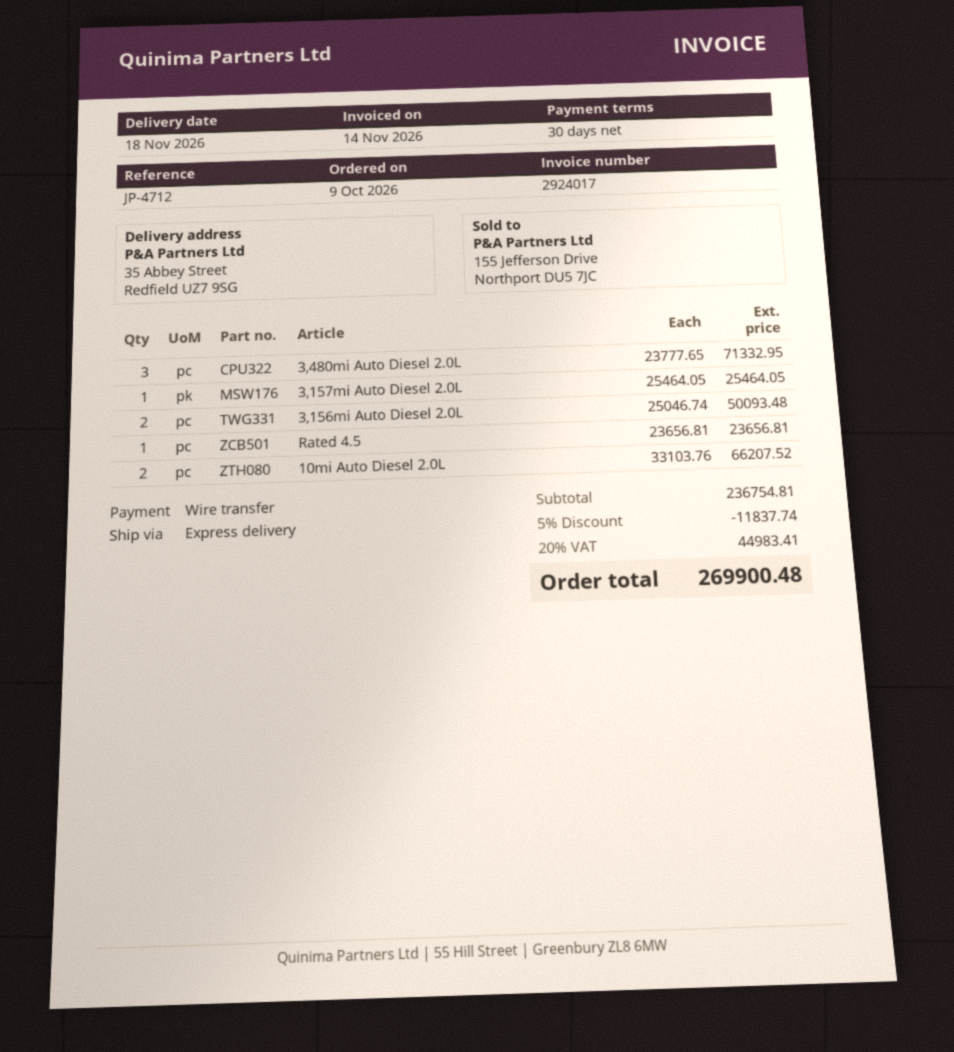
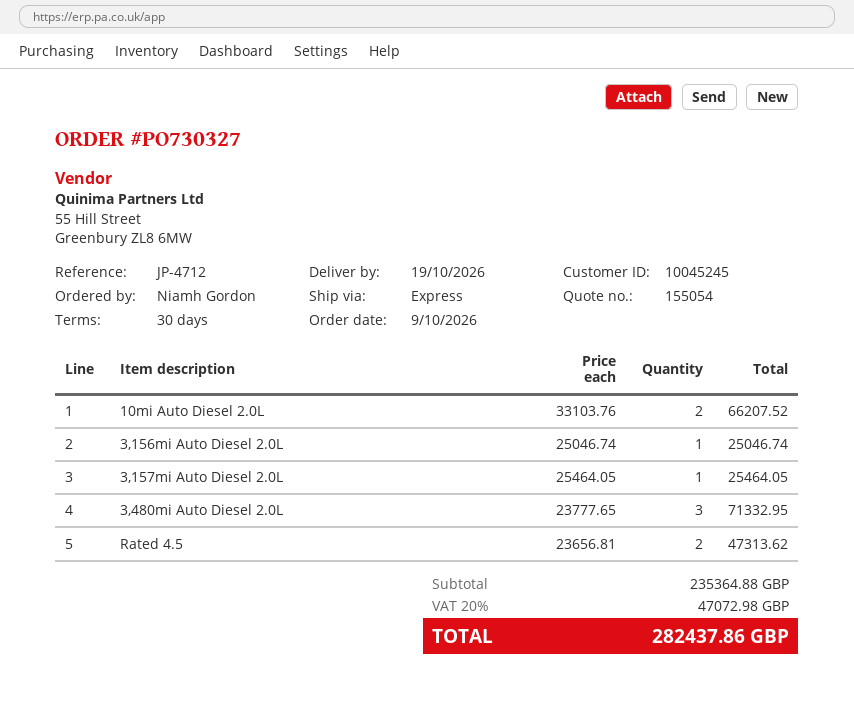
delivery date: 2026-11-18 -> 2026-10-19
3,156mi Auto Diesel 2.0L: 2 x 25046.74 = 50093.48 -> 1 x 25046.74 = 25046.74
Rated 4.5: 1 x 23656.81 = 23656.81 -> 2 x 23656.81 = 47313.62
subtotal: 236754.81 -> 235364.88
discount: 5% = 11837.74 -> none
tax: 20% = 44983.41 -> 20% = 47072.98
total: 269900.48 -> 282437.86

